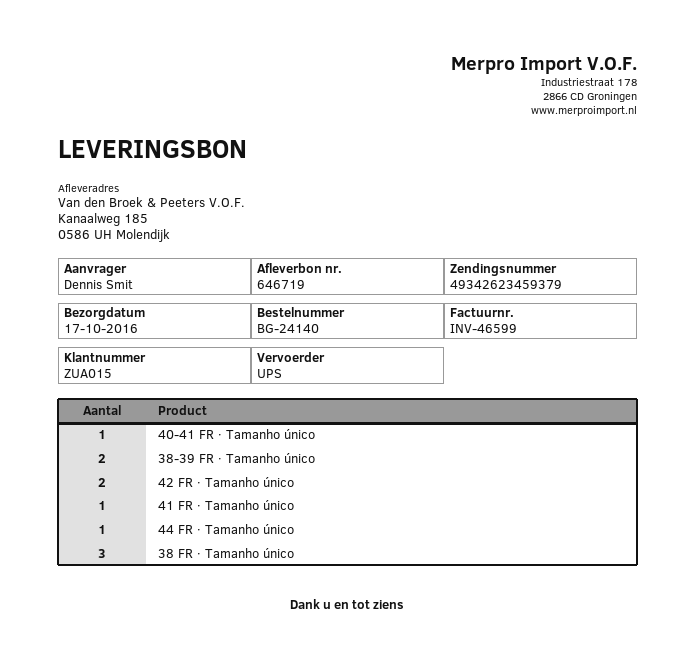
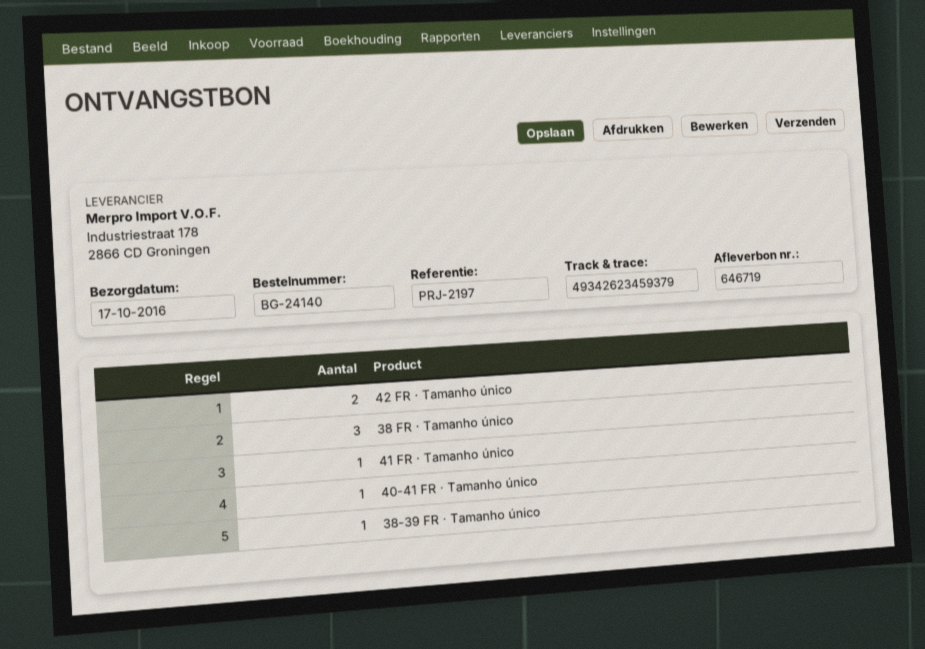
38-39 FR · Tamanho único: 2 -> 1
44 FR · Tamanho único: 1 -> none

